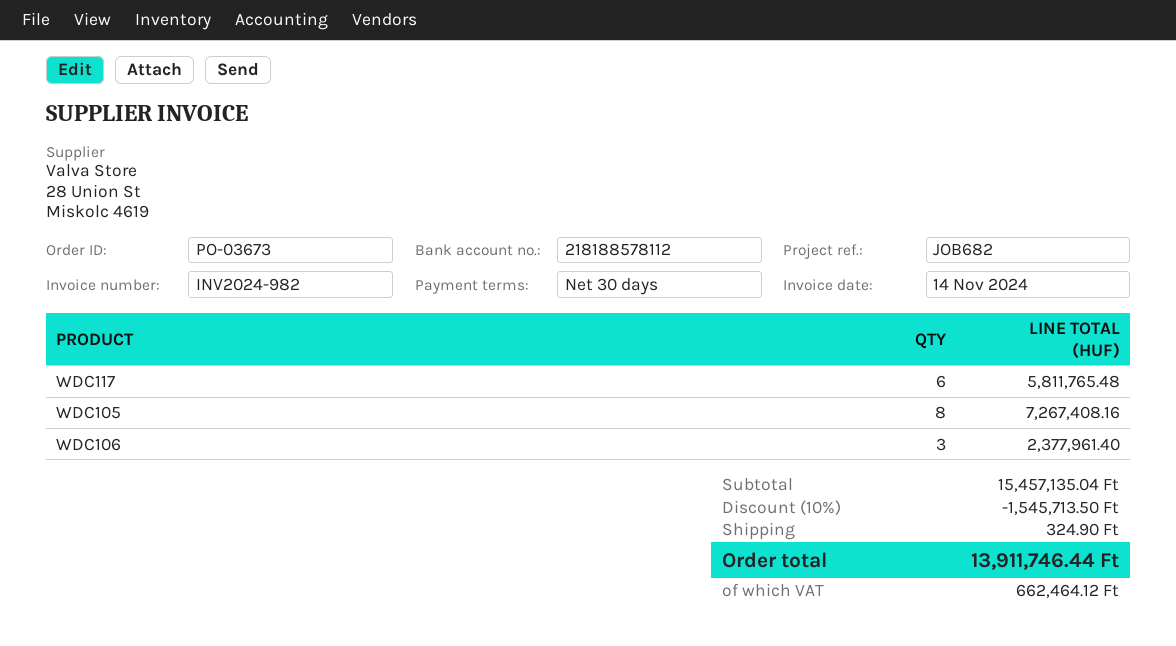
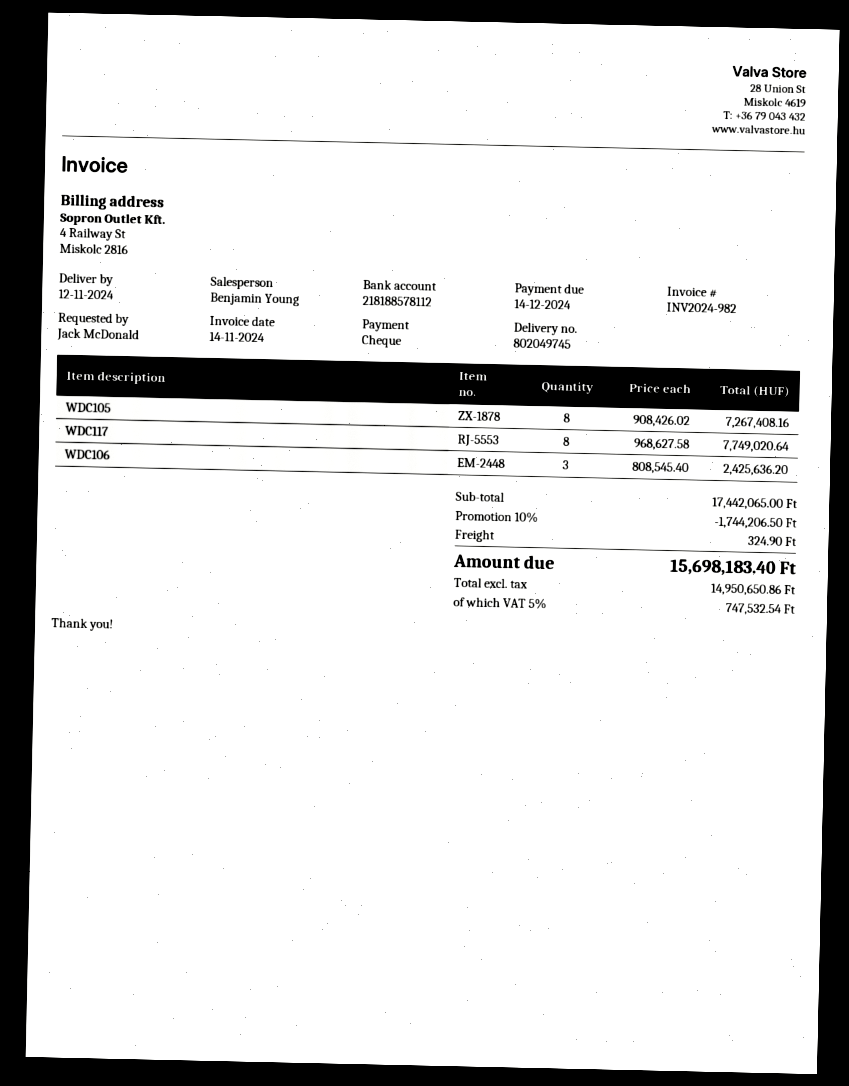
WDC117: 6 for 5811765.48 -> 8 for 7749020.64
WDC106: 3 for 2377961.40 -> 3 for 2425636.20
subtotal: 15457135.04 -> 17442065.00
discount: 10% = 1545713.50 -> 10% = 1744206.50
tax: 662464.12 -> 747532.54
total: 13911746.44 -> 15698183.40

